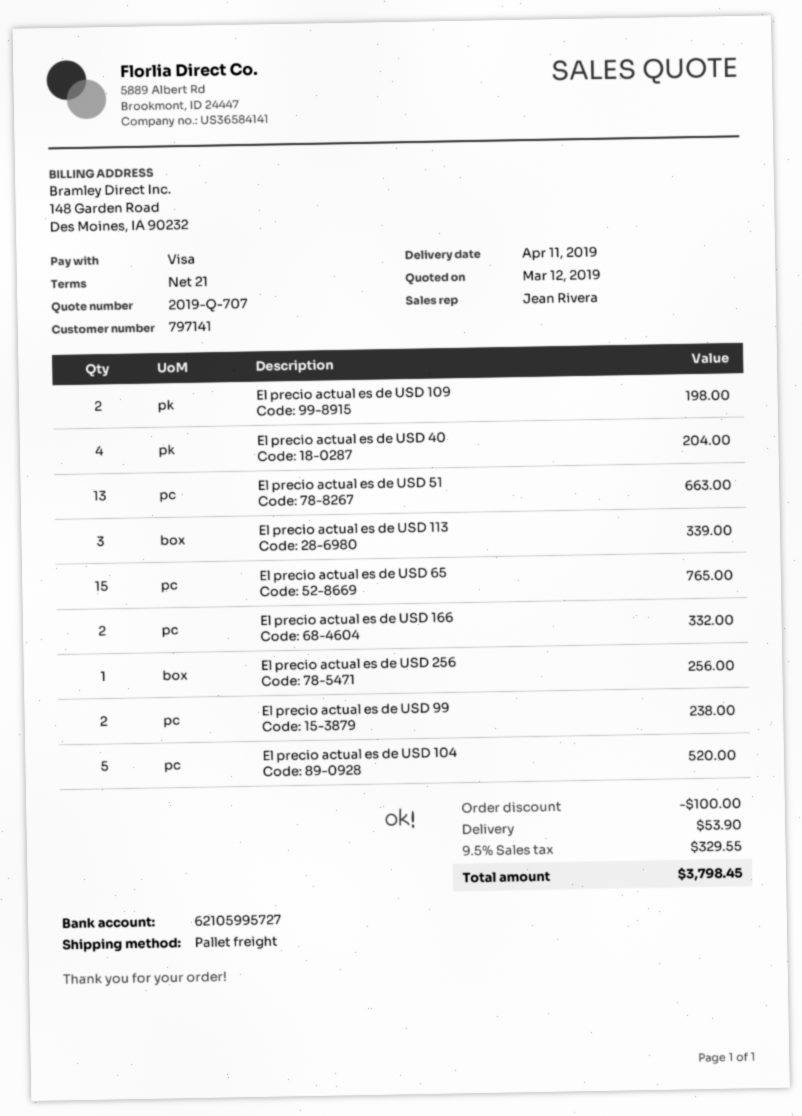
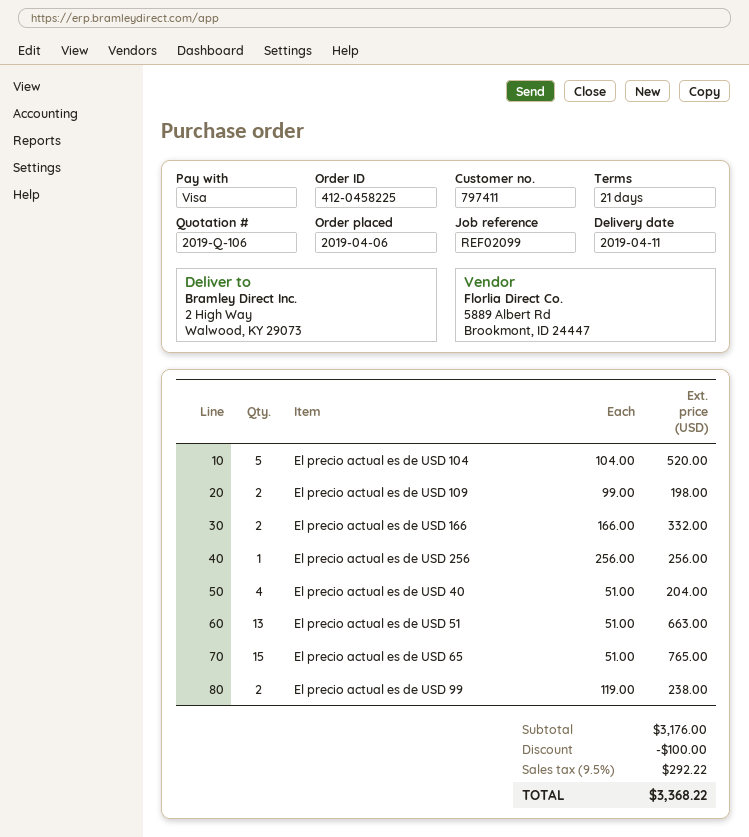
quote number: 2019-Q-707 -> 2019-Q-106
customer number: 797141 -> 797411
El precio actual es de USD 113: 3 for 339.00 -> none
shipping: 53.90 -> none
tax: 9.5% = 329.55 -> 9.5% = 292.22
total: 3798.45 -> 3368.22

